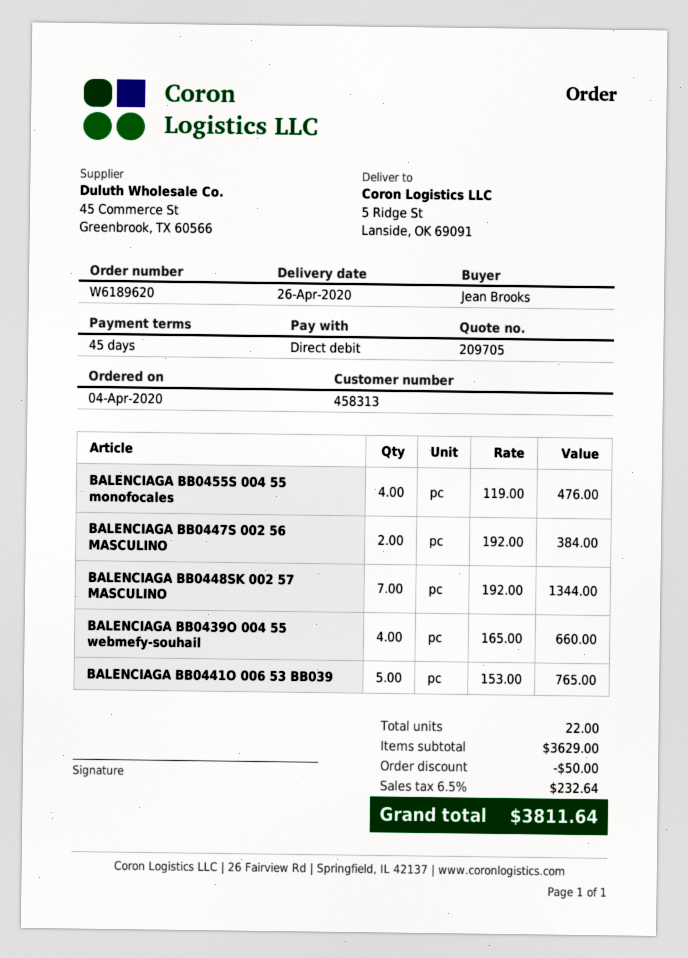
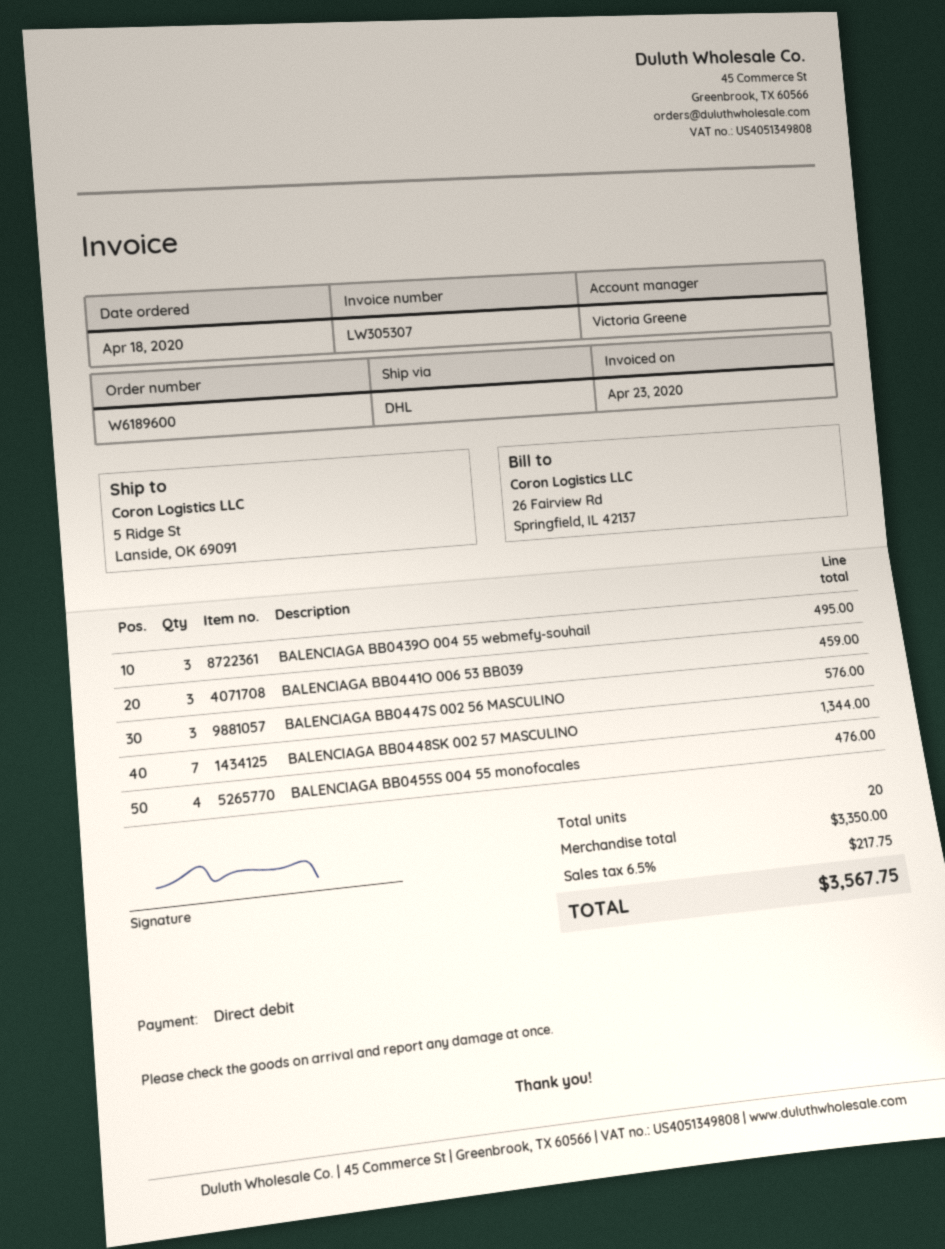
order number: W6189620 -> W6189600
order date: 2020-04-04 -> 2020-04-18
BALENCIAGA BB0447S 002 56 MASCULINO: 2 for 384.00 -> 3 for 576.00
BALENCIAGA BB0439O 004 55 webmefy-souhail: 4 for 660.00 -> 3 for 495.00
BALENCIAGA BB0441O 006 53 BB039: 5 for 765.00 -> 3 for 459.00
total quantity: 22 -> 20
subtotal: 3629.00 -> 3350.00
discount: 50.00 -> none
tax: 6.5% = 232.64 -> 6.5% = 217.75
total: 3811.64 -> 3567.75

